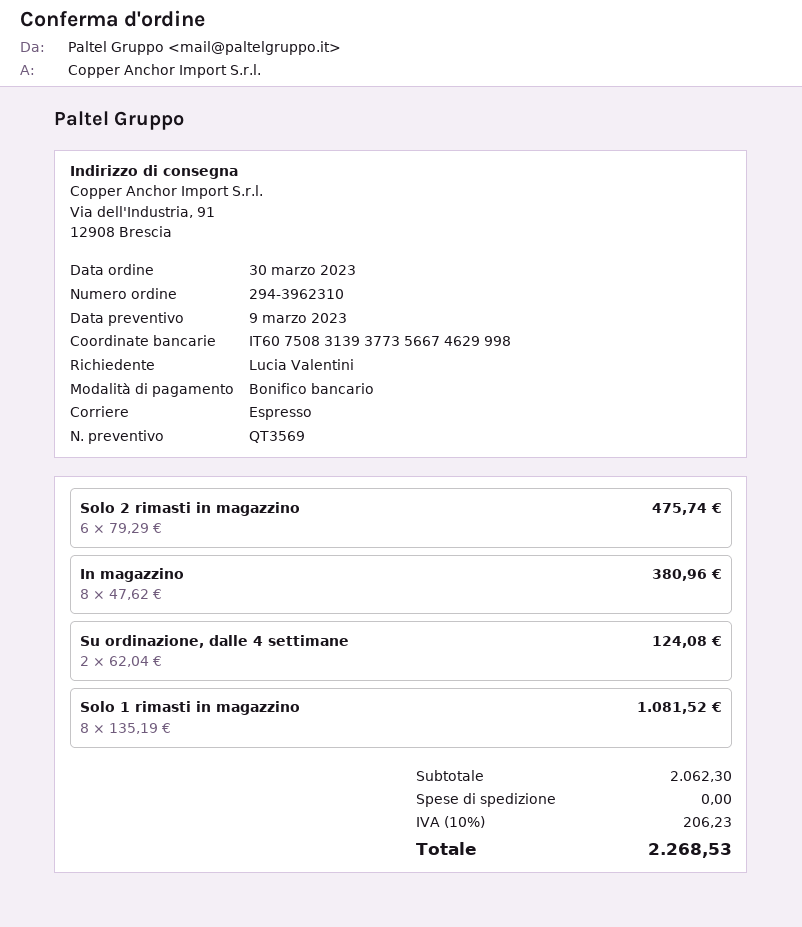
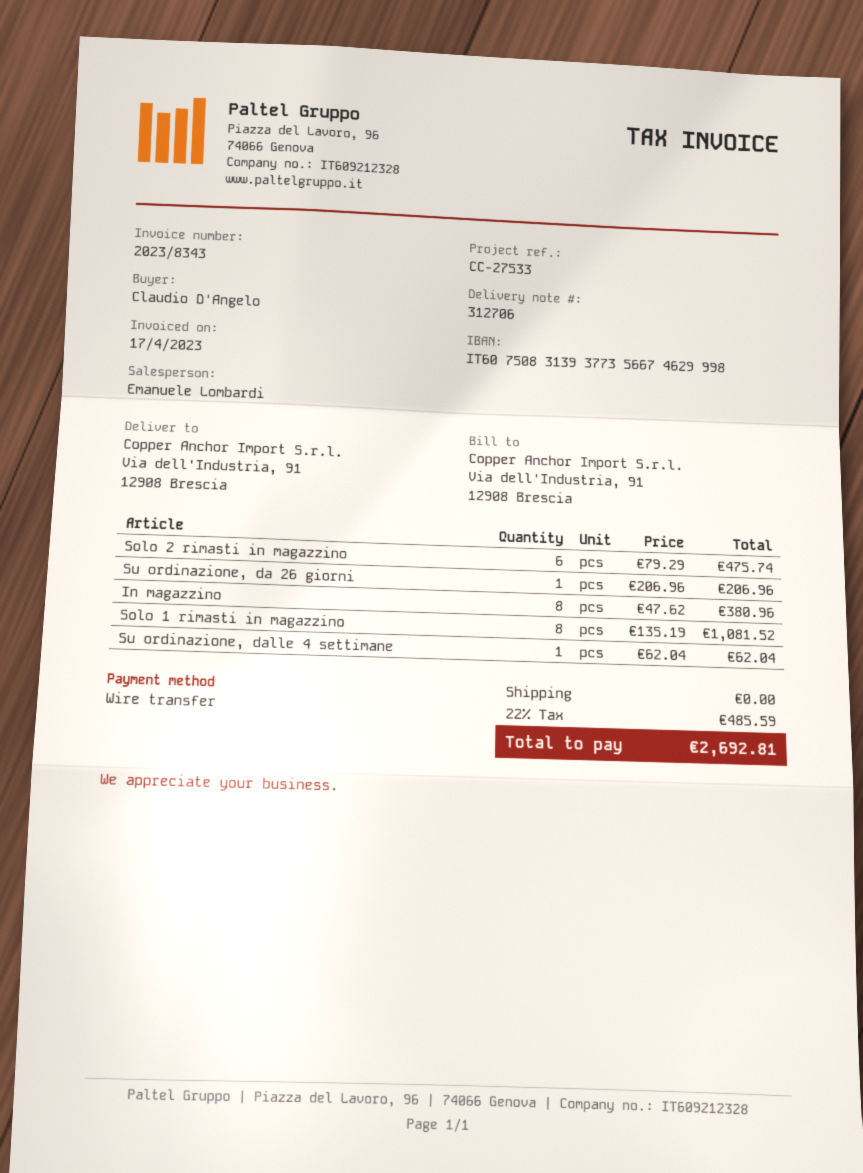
ordered by: Lucia Valentini -> Claudio D'Angelo
Su ordinazione, dalle 4 settimane: 2 x 62.04 = 124.08 -> 1 x 62.04 = 62.04
Su ordinazione, da 26 giorni: none -> 1 x 206.96 = 206.96
tax: 10% = 206.23 -> 22% = 485.59
total: 2268.53 -> 2692.81

